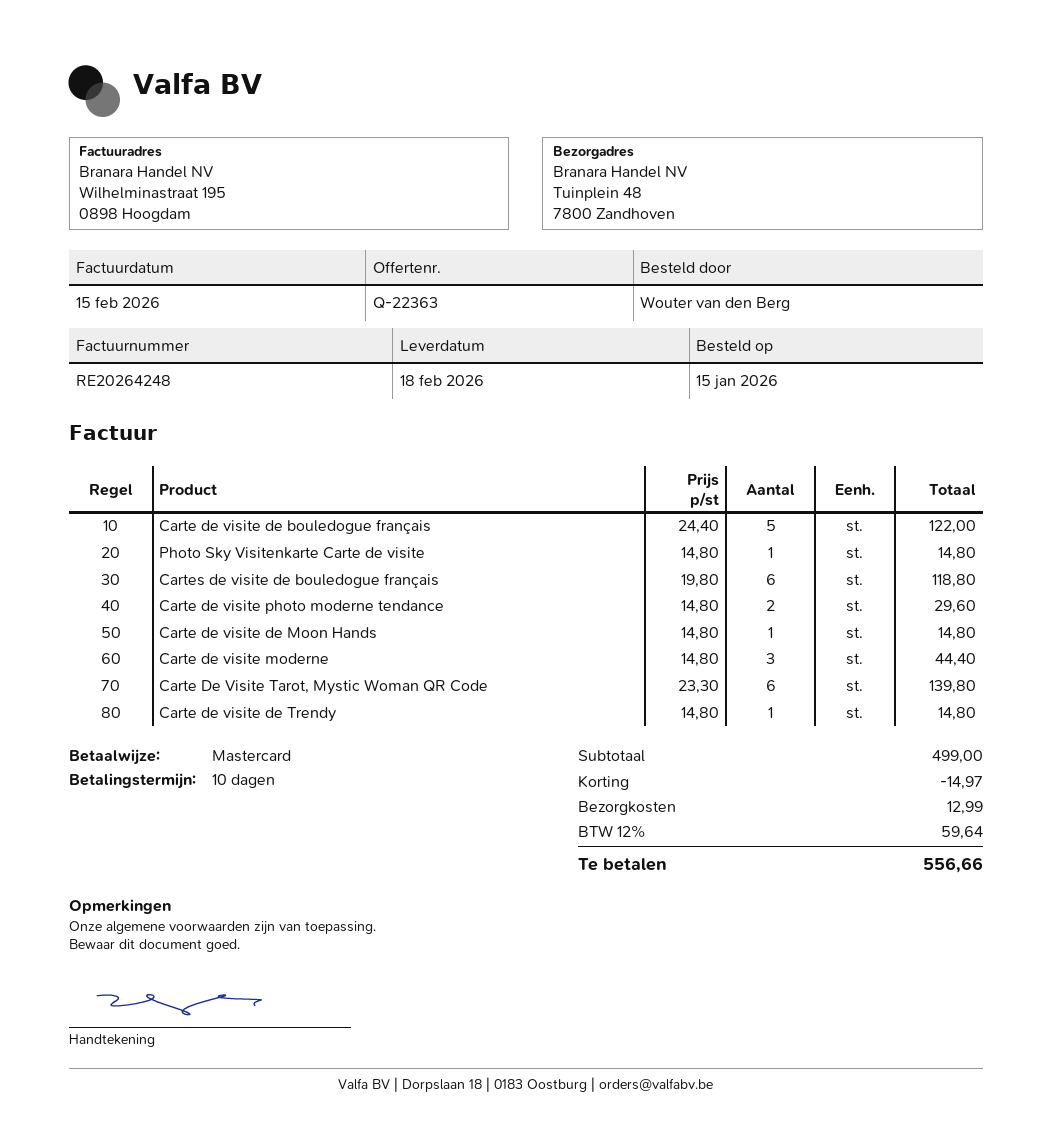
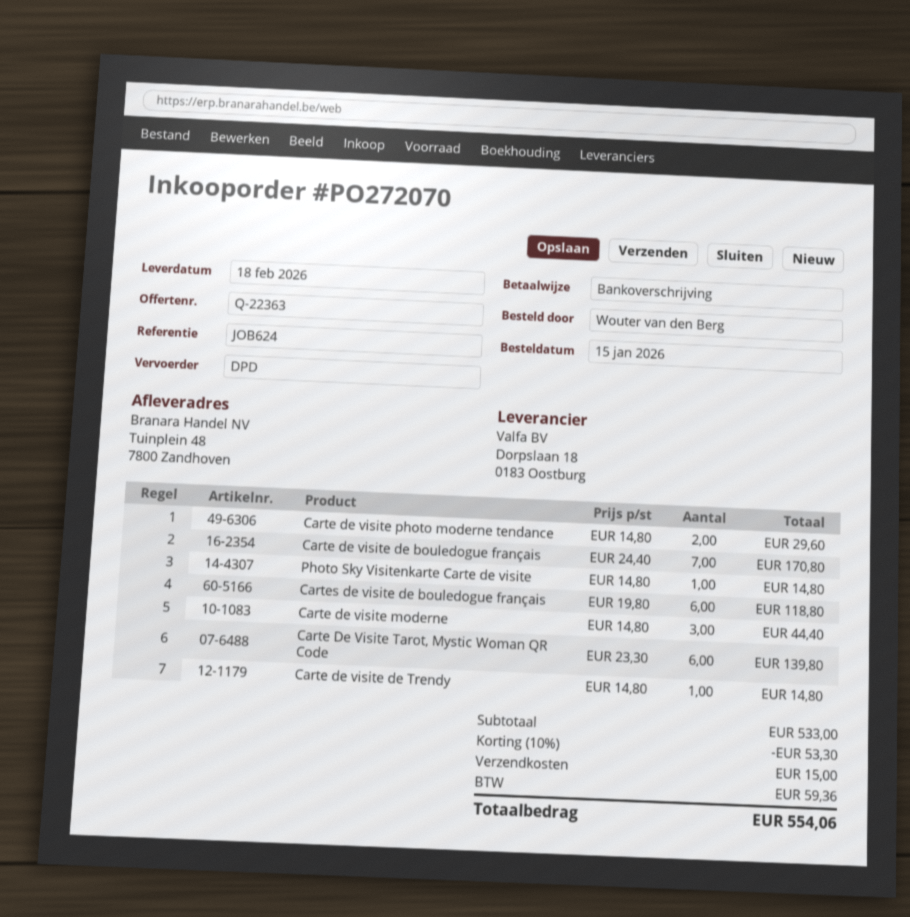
payment method: Mastercard -> bank transfer
Carte de visite de bouledogue français: 5 x 24.40 = 122.00 -> 7 x 24.40 = 170.80
Carte de visite de Moon Hands: 1 x 14.80 = 14.80 -> none
subtotal: 499.00 -> 533.00
discount: 14.97 -> 53.30
shipping: 12.99 -> 15.00
tax: 59.64 -> 59.36
total: 556.66 -> 554.06

